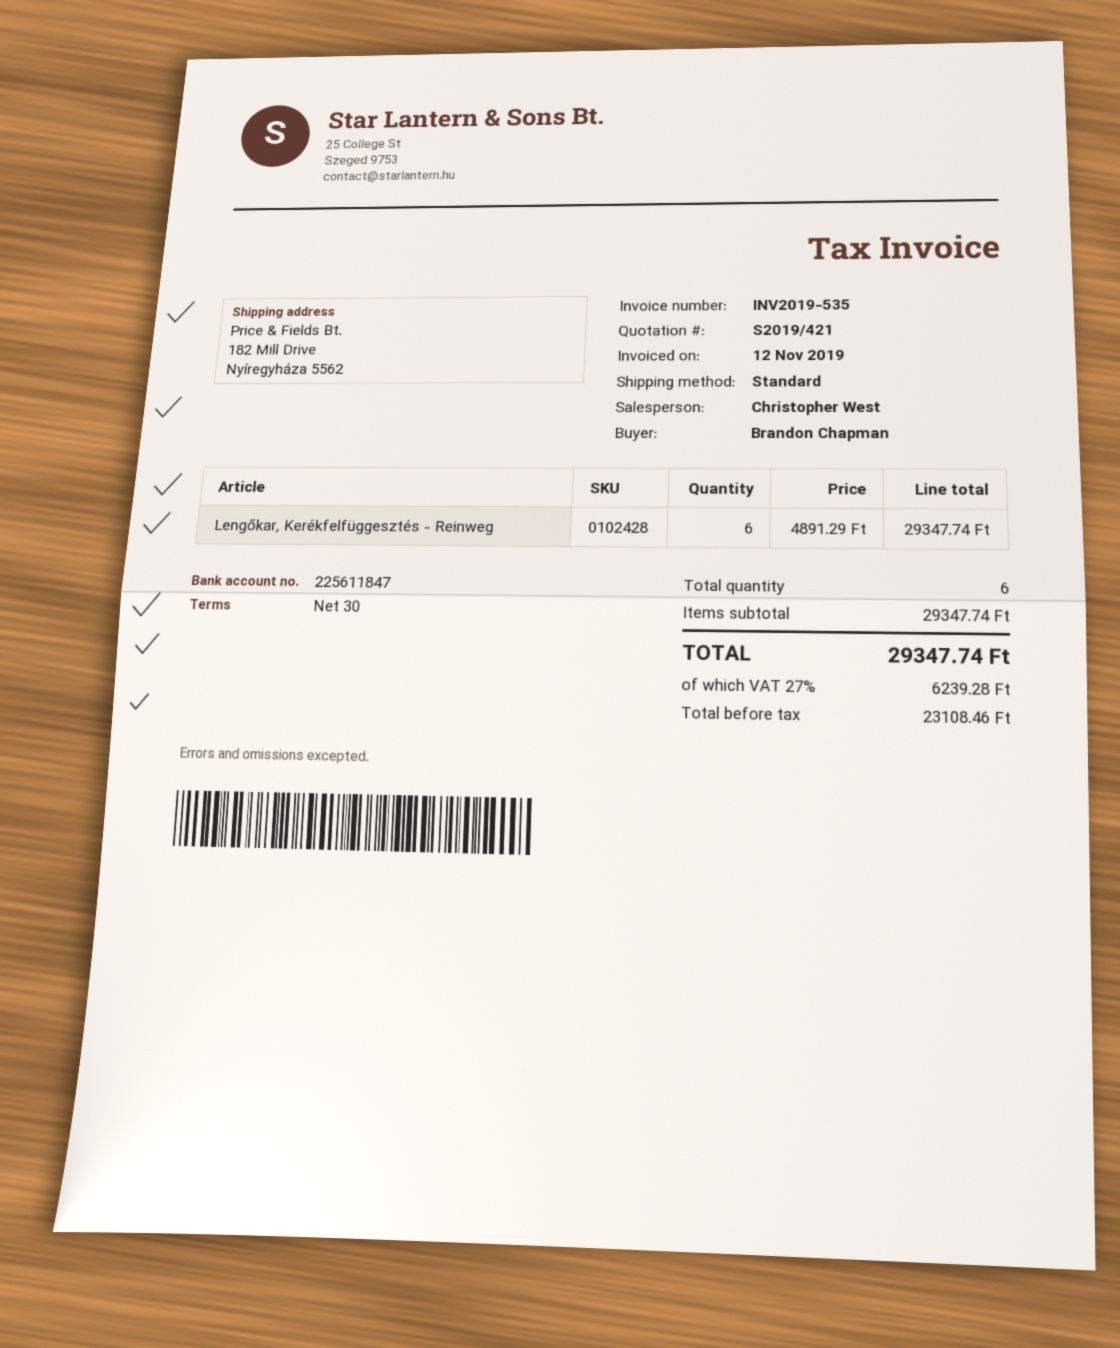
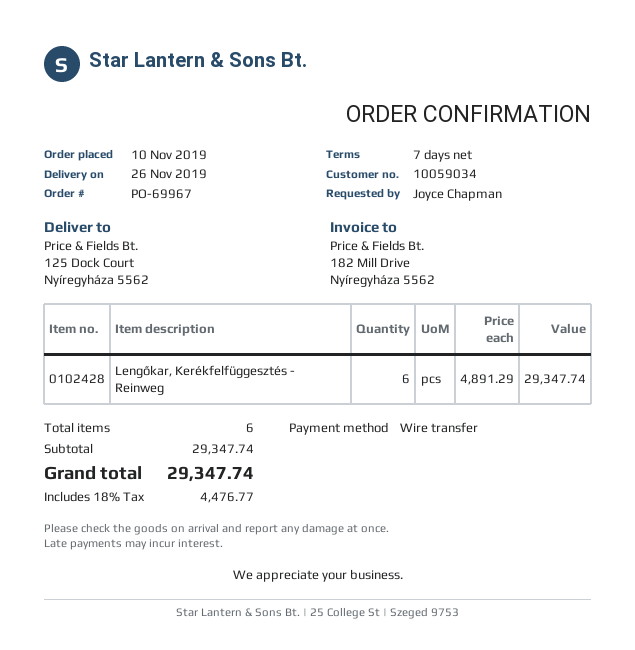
payment terms: 30 days -> 7 days
ordered by: Brandon Chapman -> Joyce Chapman
ship to: 182 Mill Drive, Nyíregyháza 5562 -> 125 Dock Court, Nyíregyháza 5562
tax: 27% = 6239.28 -> 18% = 4476.77

